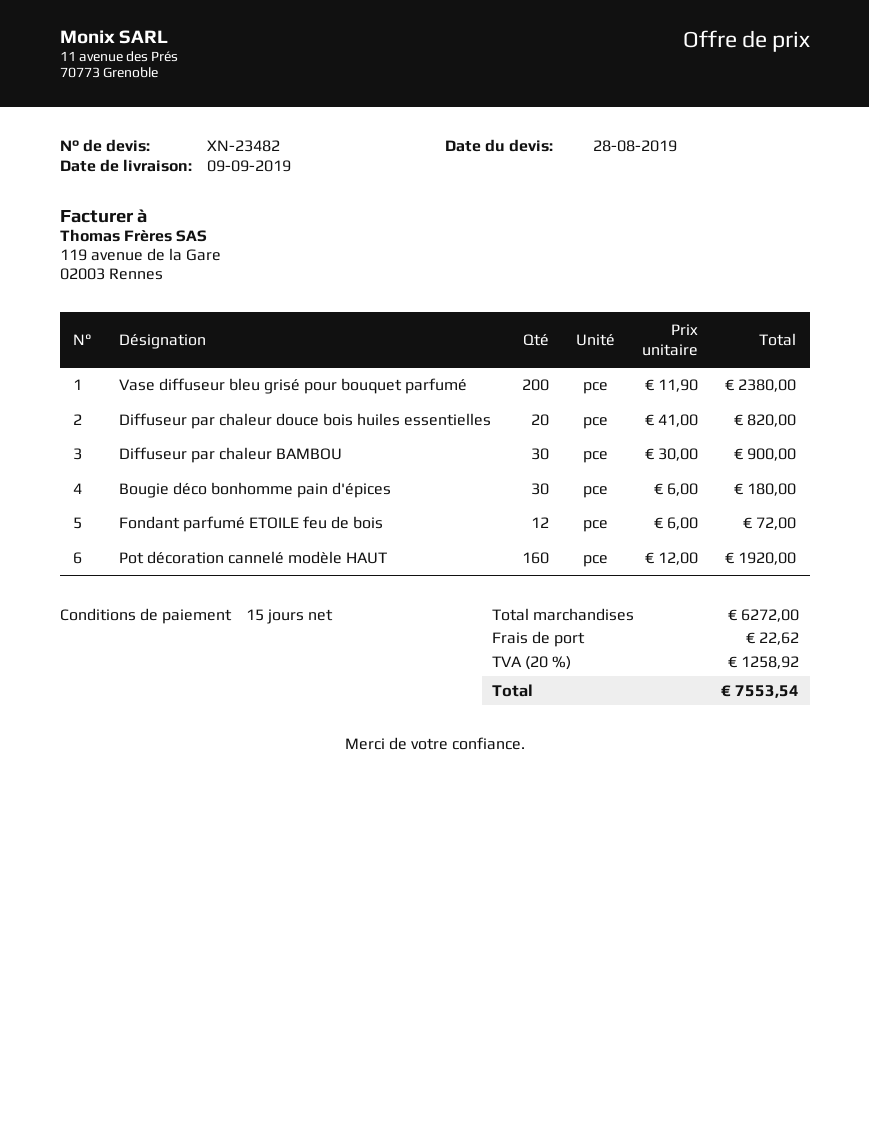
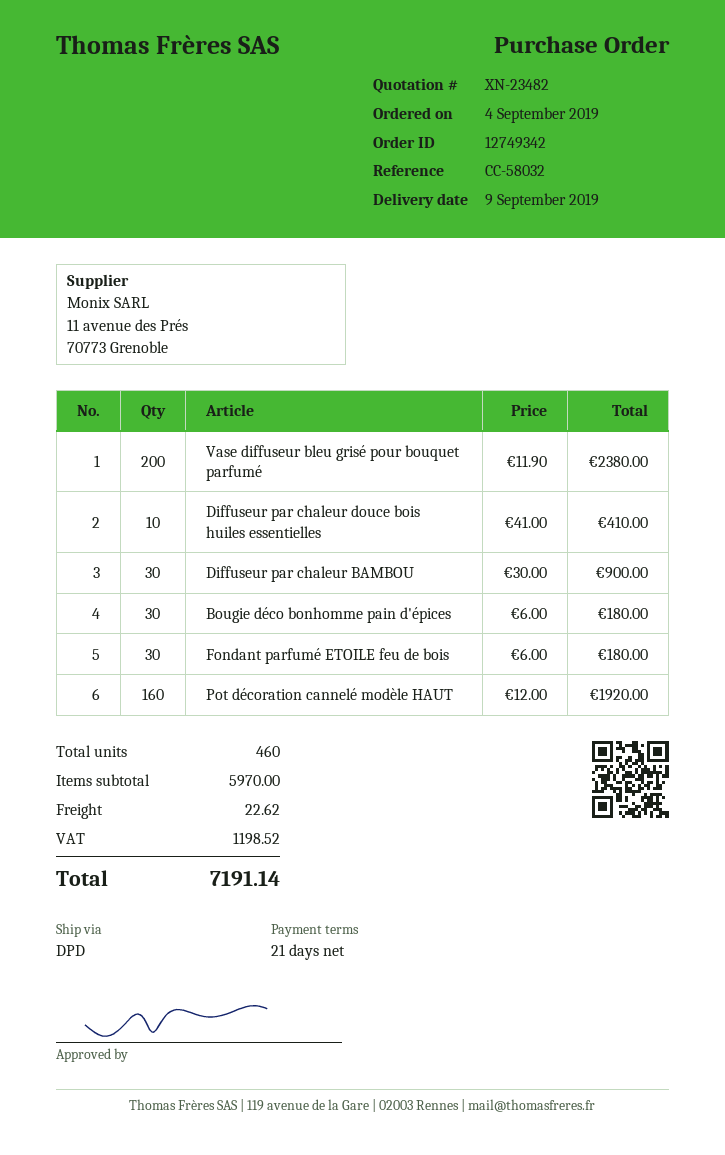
payment terms: 15 days -> 21 days
Diffuseur par chaleur douce bois huiles essentielles: 20 x 41.00 = 820.00 -> 10 x 41.00 = 410.00
Fondant parfumé ETOILE feu de bois: 12 x 6.00 = 72.00 -> 30 x 6.00 = 180.00
subtotal: 6272.00 -> 5970.00
tax: 1258.92 -> 1198.52
total: 7553.54 -> 7191.14

